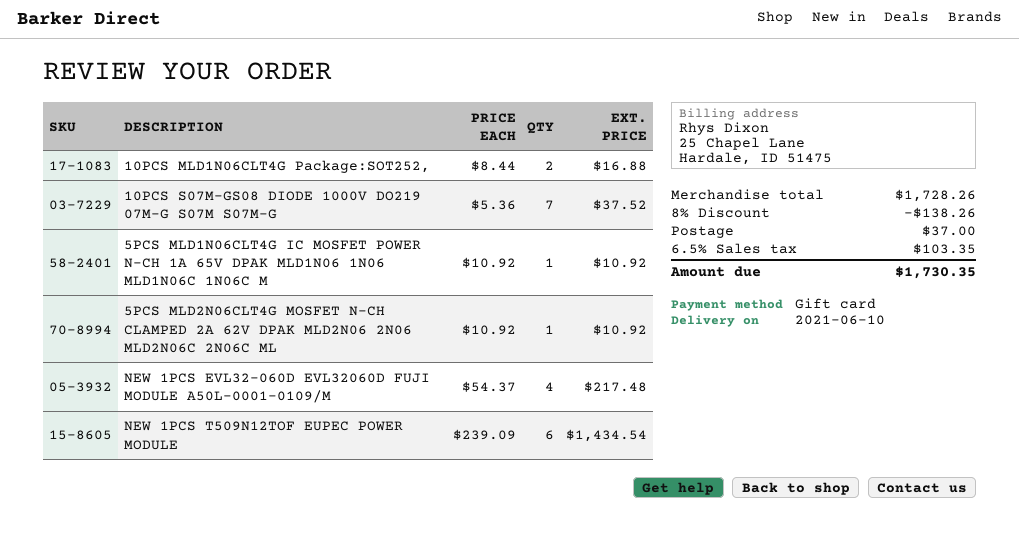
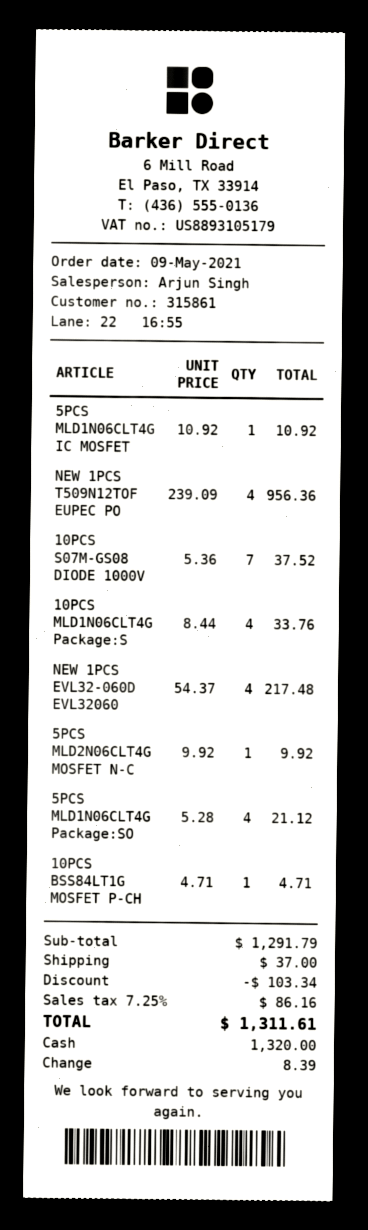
payment method: gift card -> cash
10PCS MLD1N06CLT4G Package:SOT252,: 2 x 8.44 = 16.88 -> 4 x 8.44 = 33.76
5PCS MLD2N06CLT4G MOSFET N-CH CLAMPED 2A 62V DPAK MLD2N06 2N06 MLD2N06C 2N06C ML: 1 x 10.92 = 10.92 -> 1 x 9.92 = 9.92
NEW 1PCS T509N12TOF EUPEC POWER MODULE: 6 x 239.09 = 1434.54 -> 4 x 239.09 = 956.36
5PCS MLD1N06CLT4G Package:SO: none -> 4 x 5.28 = 21.12
10PCS BSS84LT1G MOSFET P-CH: none -> 1 x 4.71 = 4.71
subtotal: 1728.26 -> 1291.79
discount: 138.26 -> 103.34
tax: 6.5% = 103.35 -> 7.25% = 86.16
total: 1730.35 -> 1311.61

